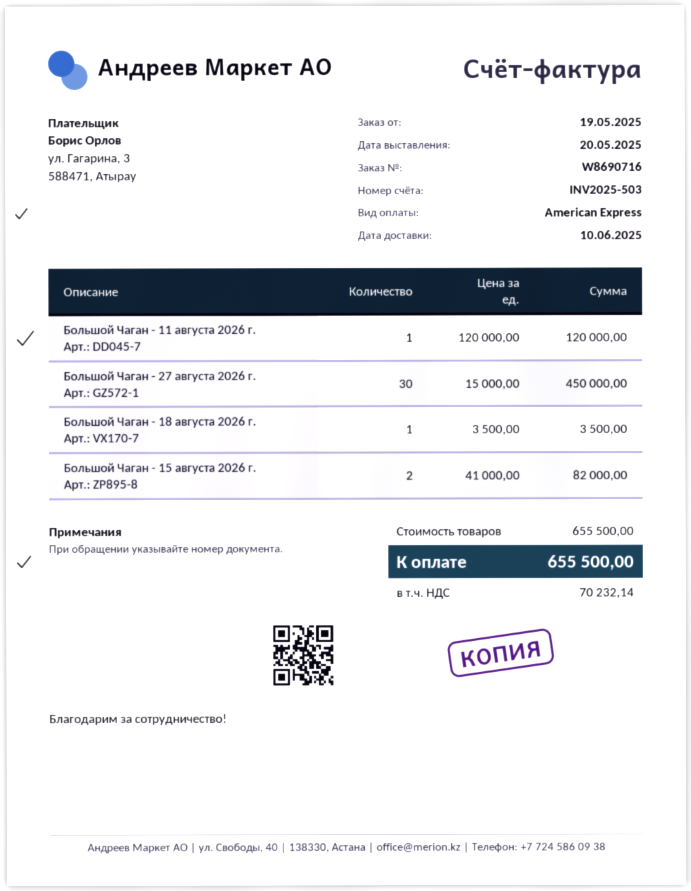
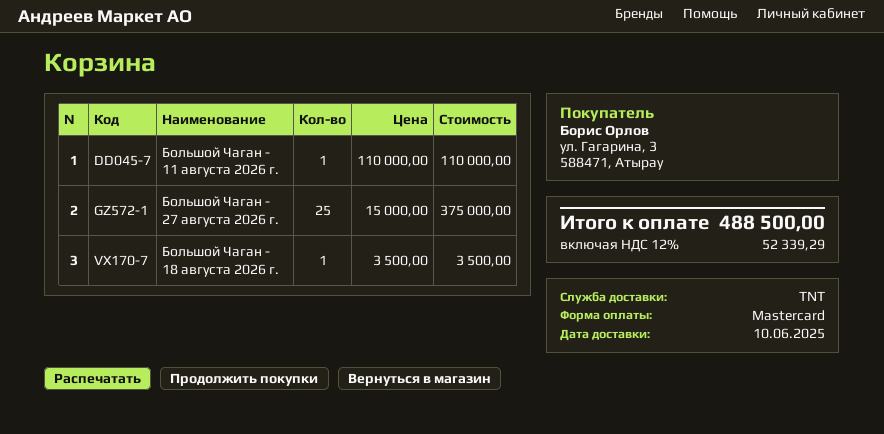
payment method: American Express -> Mastercard
Большой Чаган - 11 августа 2026 г.: 1 x 120000.00 = 120000.00 -> 1 x 110000.00 = 110000.00
Большой Чаган - 27 августа 2026 г.: 30 x 15000.00 = 450000.00 -> 25 x 15000.00 = 375000.00
Большой Чаган - 15 августа 2026 г.: 2 x 41000.00 = 82000.00 -> none
tax: 70232.14 -> 52339.29
total: 655500.00 -> 488500.00

